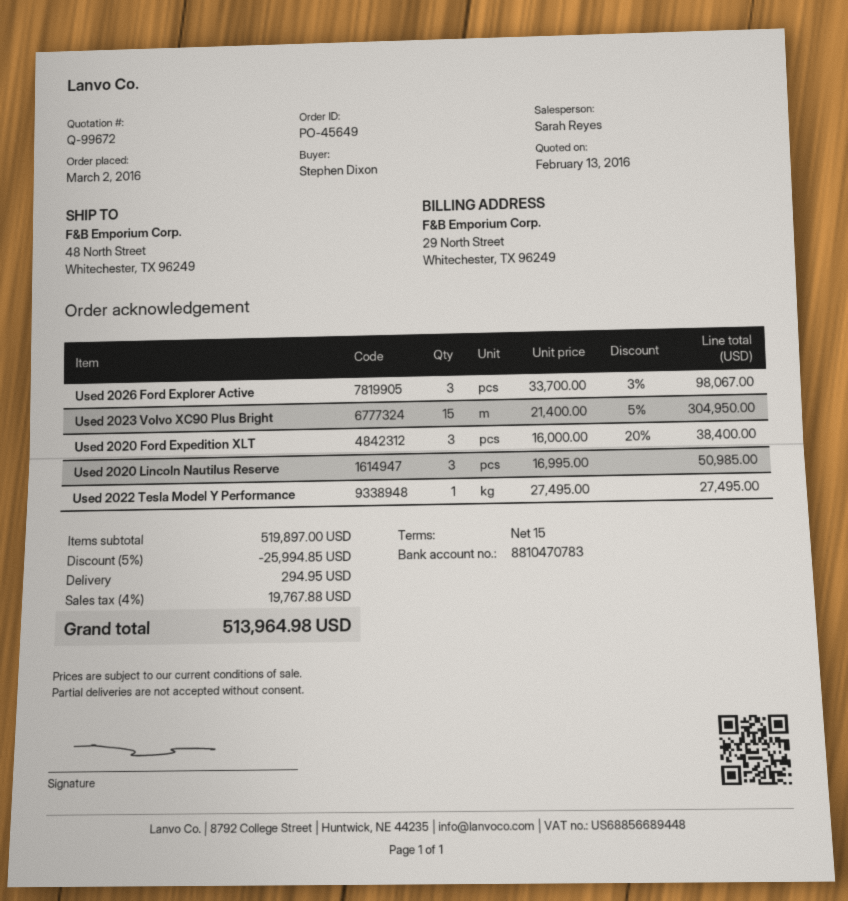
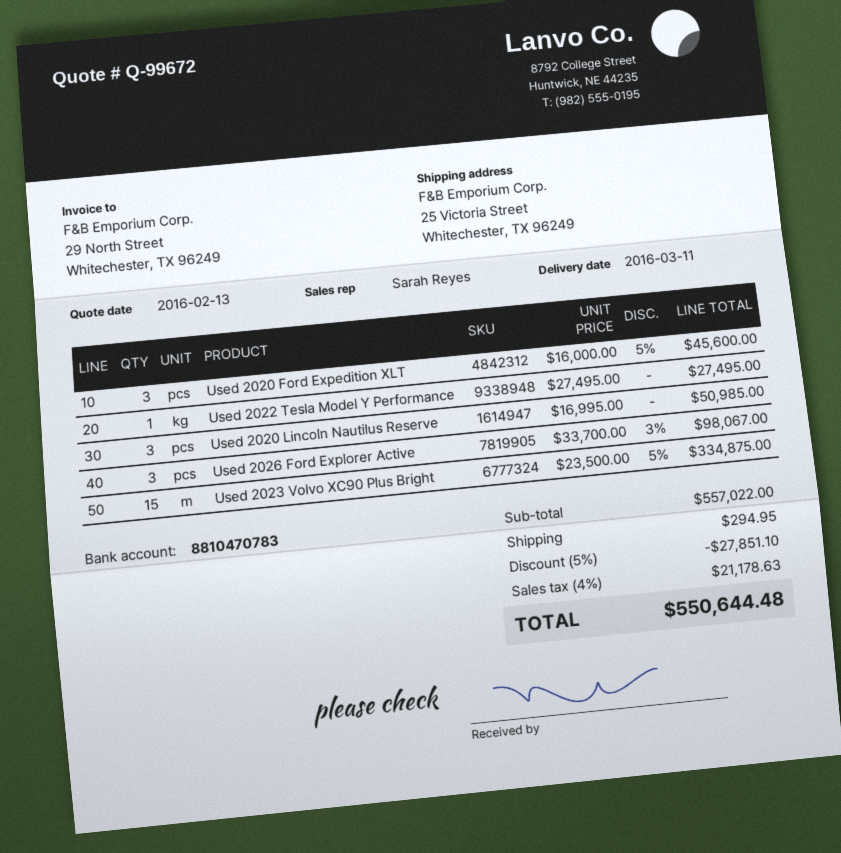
ship to: 48 North Street, Whitechester, TX 96249 -> 25 Victoria Street, Whitechester, TX 96249
Used 2023 Volvo XC90 Plus Bright: 15 x 21400.00 - 5% = 304950.00 -> 15 x 23500.00 - 5% = 334875.00
Used 2020 Ford Expedition XLT: 3 x 16000.00 - 20% = 38400.00 -> 3 x 16000.00 - 5% = 45600.00
subtotal: 519897.00 -> 557022.00
discount: 5% = 25994.85 -> 5% = 27851.10
tax: 4% = 19767.88 -> 4% = 21178.63
total: 513964.98 -> 550644.48

